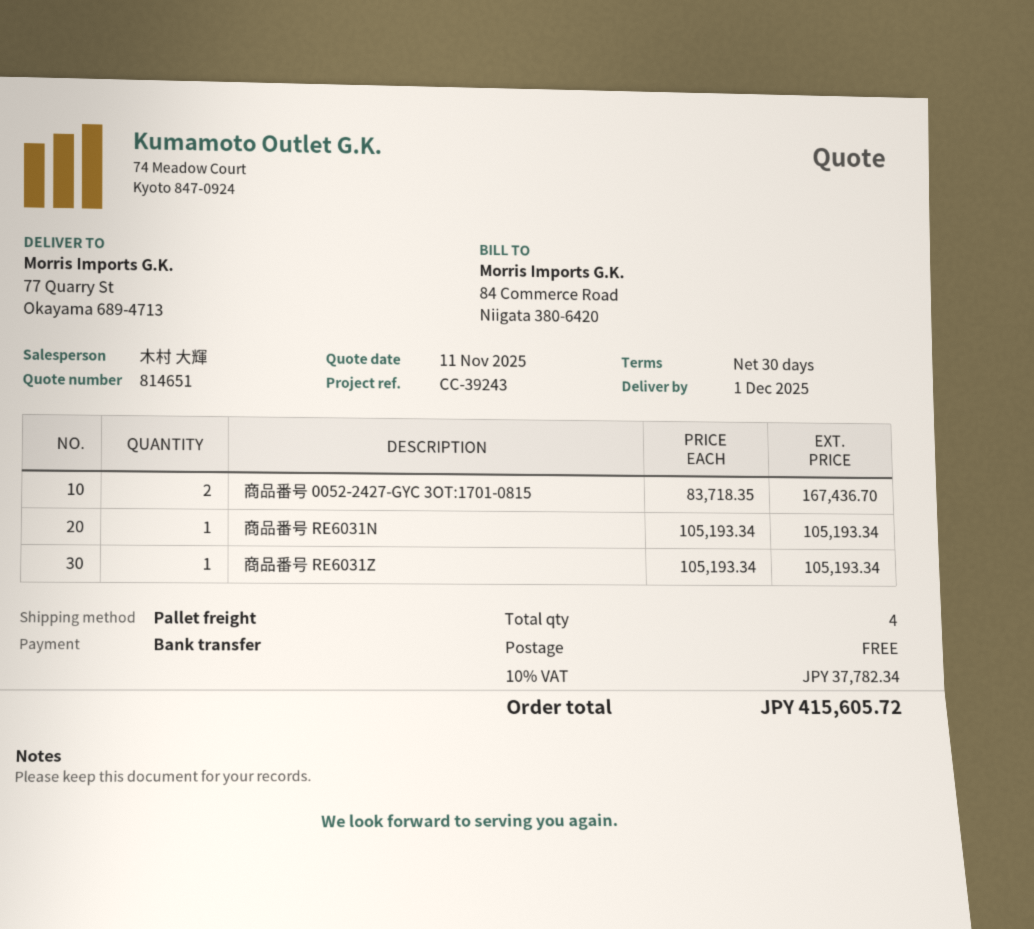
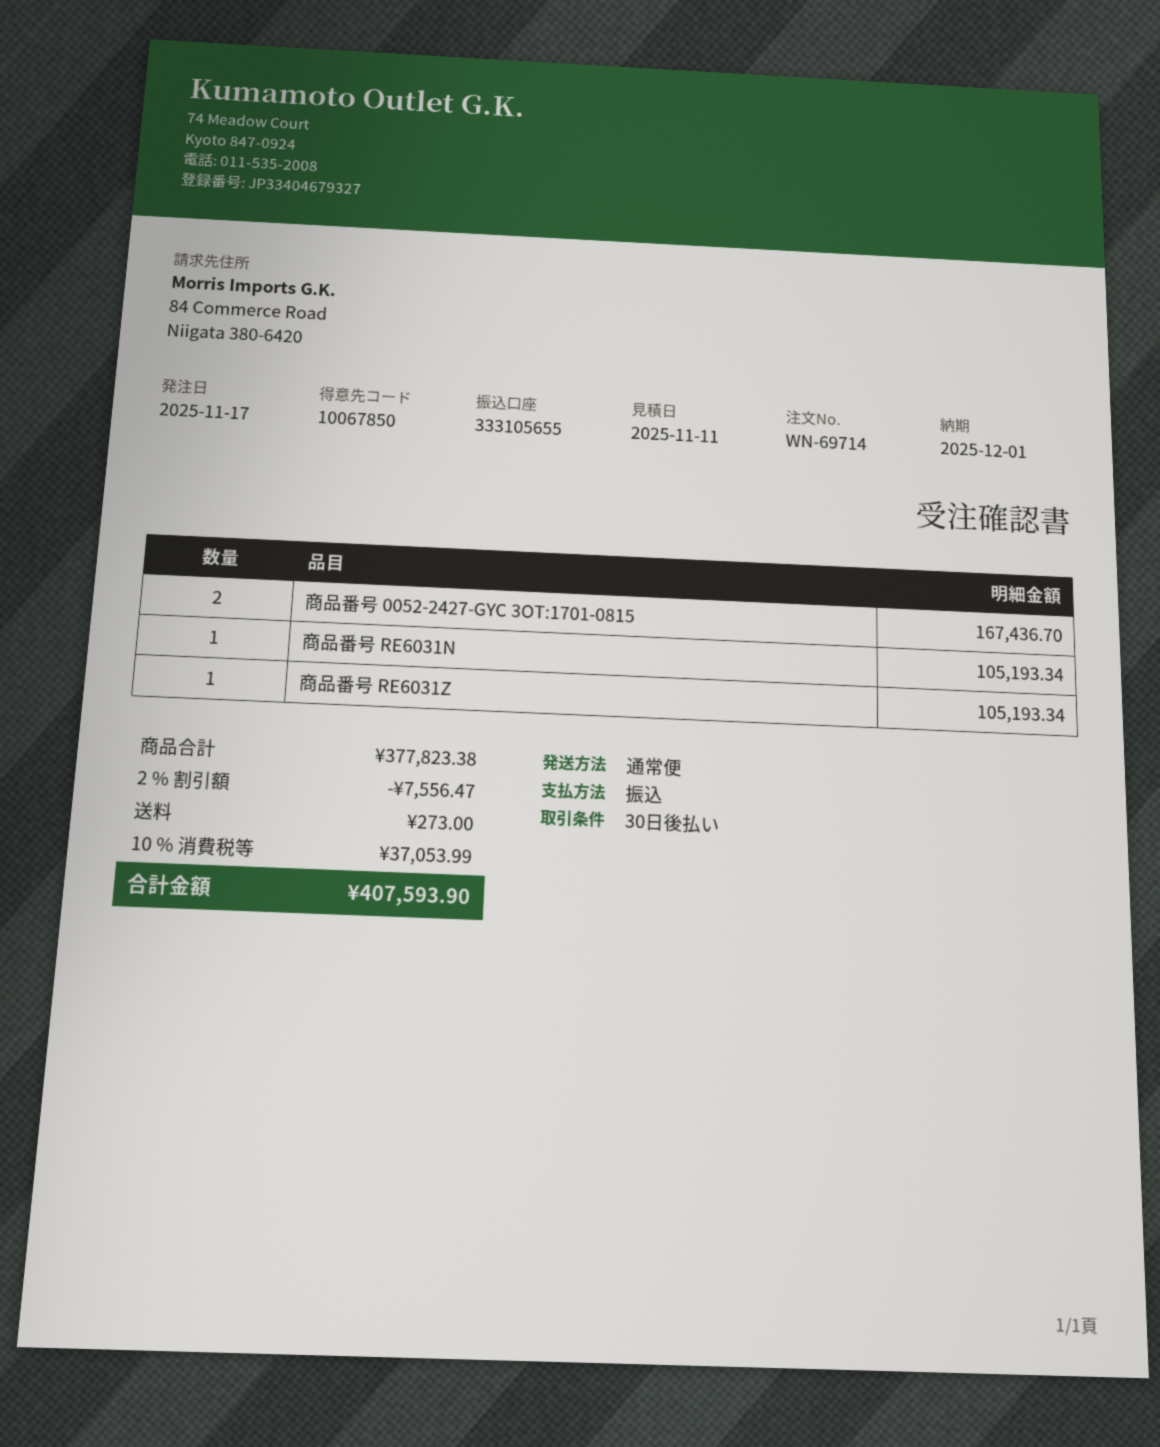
shipping method: pallet freight -> standard
discount: none -> 2% = 7556.47
shipping: 0.00 -> 273.00
tax: 10% = 37782.34 -> 10% = 37053.99
total: 415605.72 -> 407593.90

